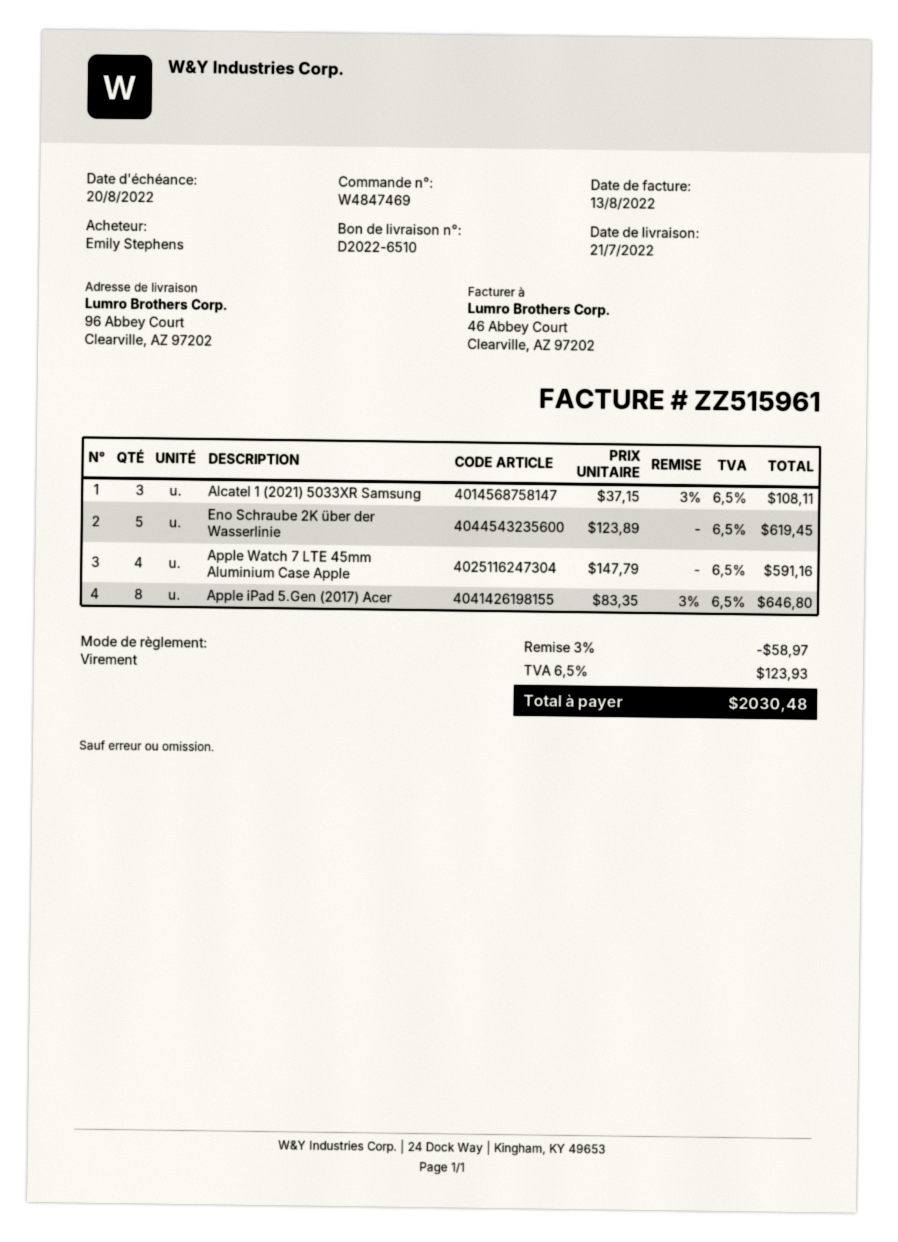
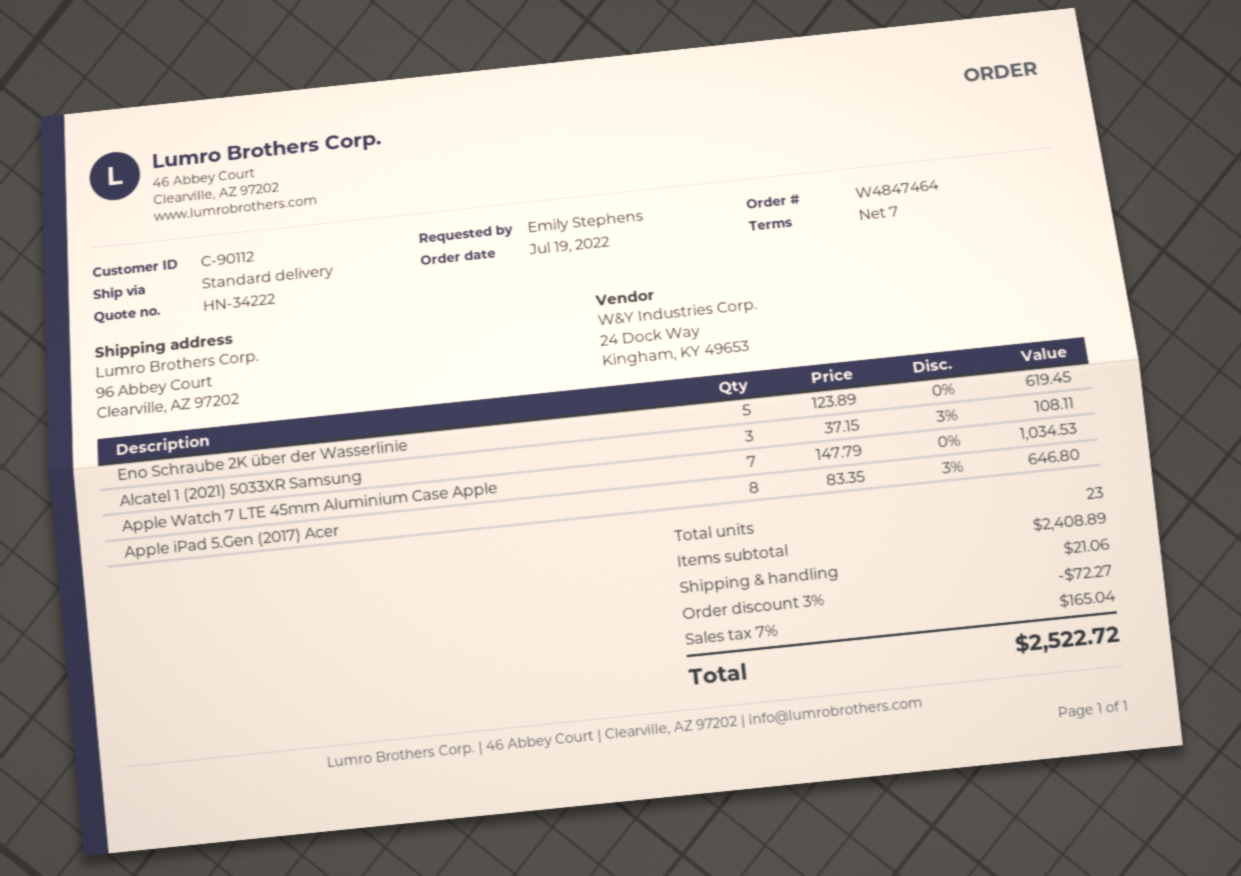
order number: W4847469 -> W4847464
Apple Watch 7 LTE 45mm Aluminium Case Apple: 4 x 147.79 = 591.16 -> 7 x 147.79 = 1034.53
discount: 3% = 58.97 -> 3% = 72.27
shipping: none -> 21.06
tax: 6.5% = 123.93 -> 7% = 165.04
total: 2030.48 -> 2522.72

